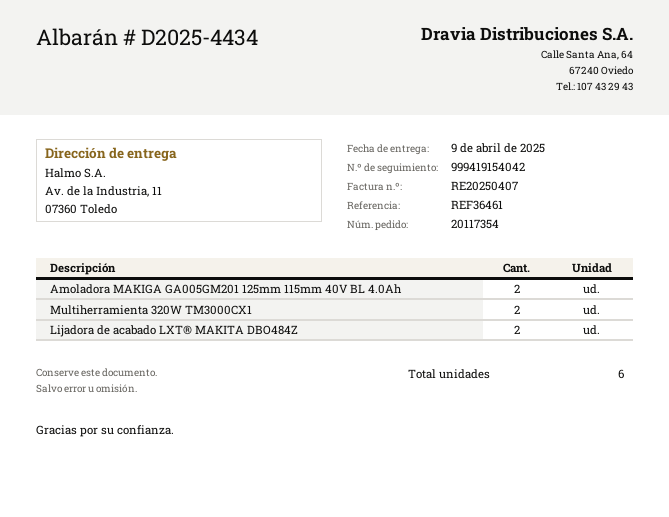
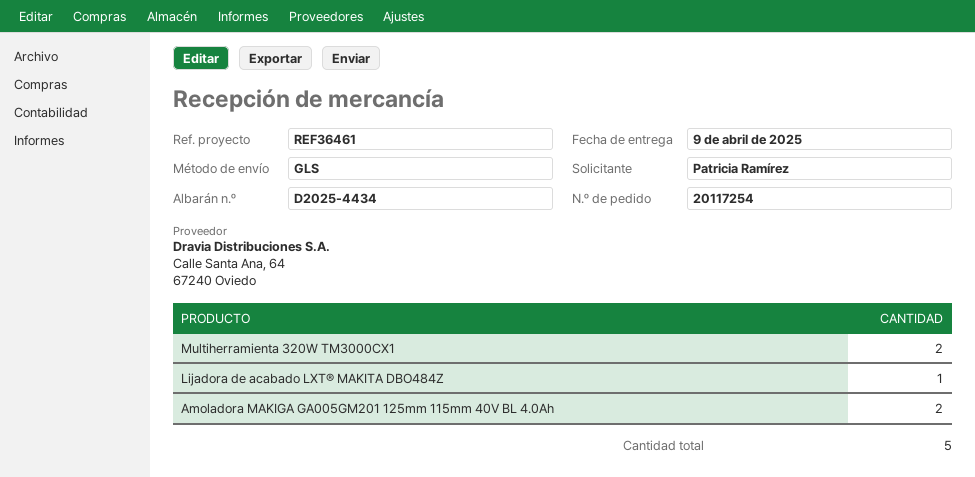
order number: 20117354 -> 20117254
Lijadora de acabado LXT® MAKITA DBO484Z: 2 -> 1
total quantity: 6 -> 5

